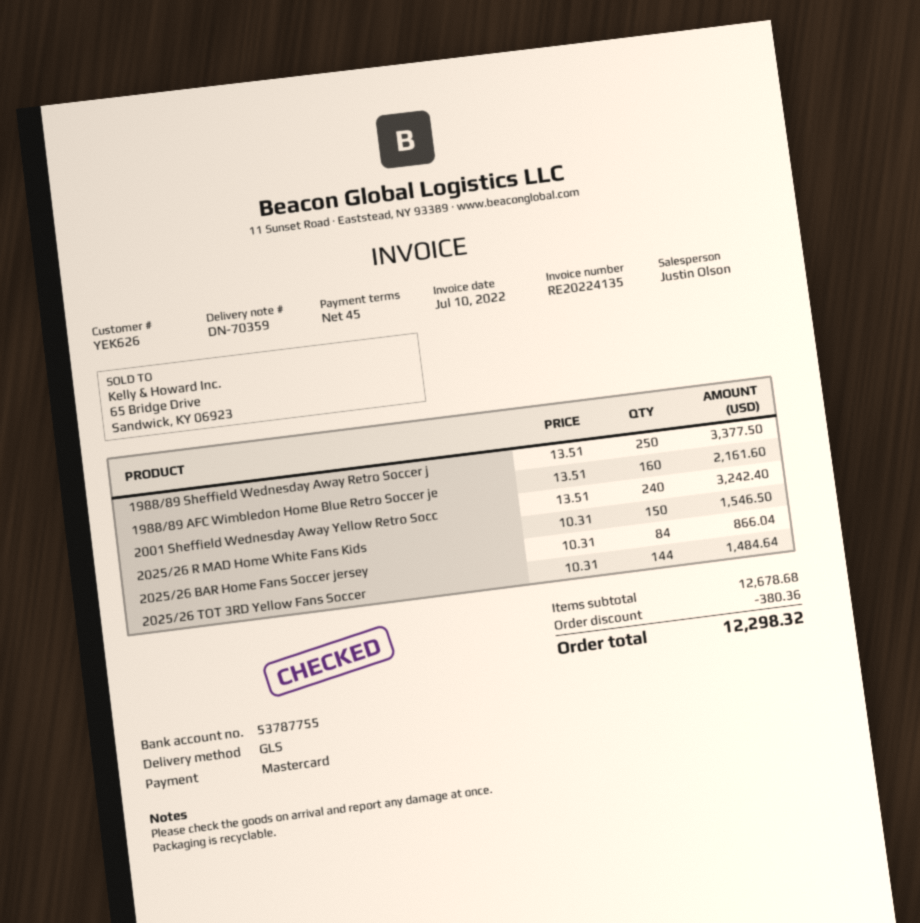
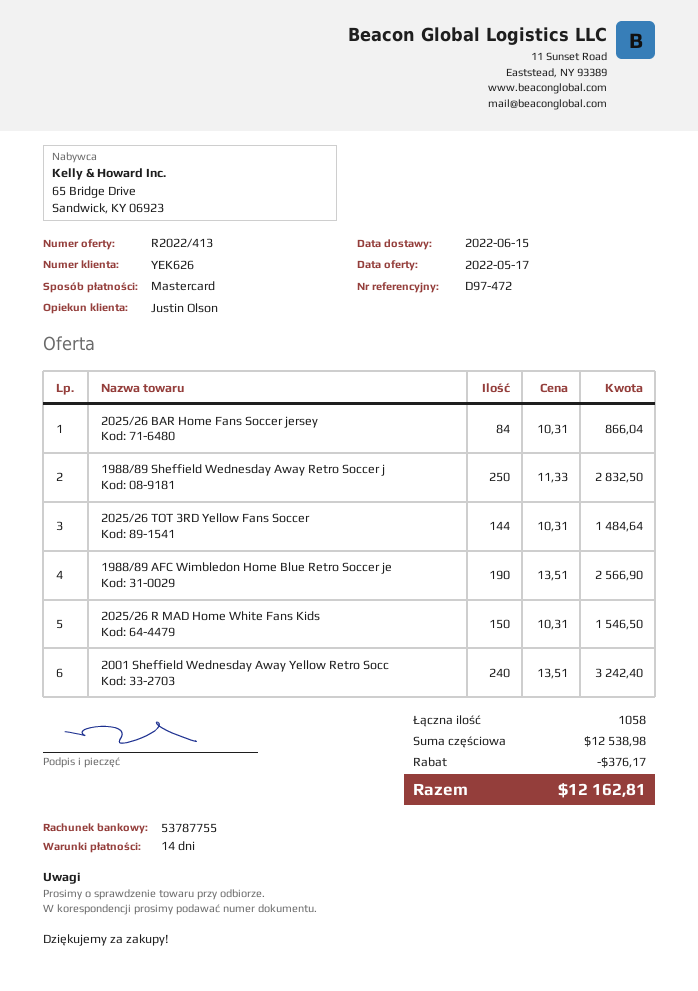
payment terms: 45 days -> 14 days
1988/89 Sheffield Wednesday Away Retro Soccer j: 250 x 13.51 = 3377.50 -> 250 x 11.33 = 2832.50
1988/89 AFC Wimbledon Home Blue Retro Soccer je: 160 x 13.51 = 2161.60 -> 190 x 13.51 = 2566.90
subtotal: 12678.68 -> 12538.98
discount: 380.36 -> 376.17
total: 12298.32 -> 12162.81

